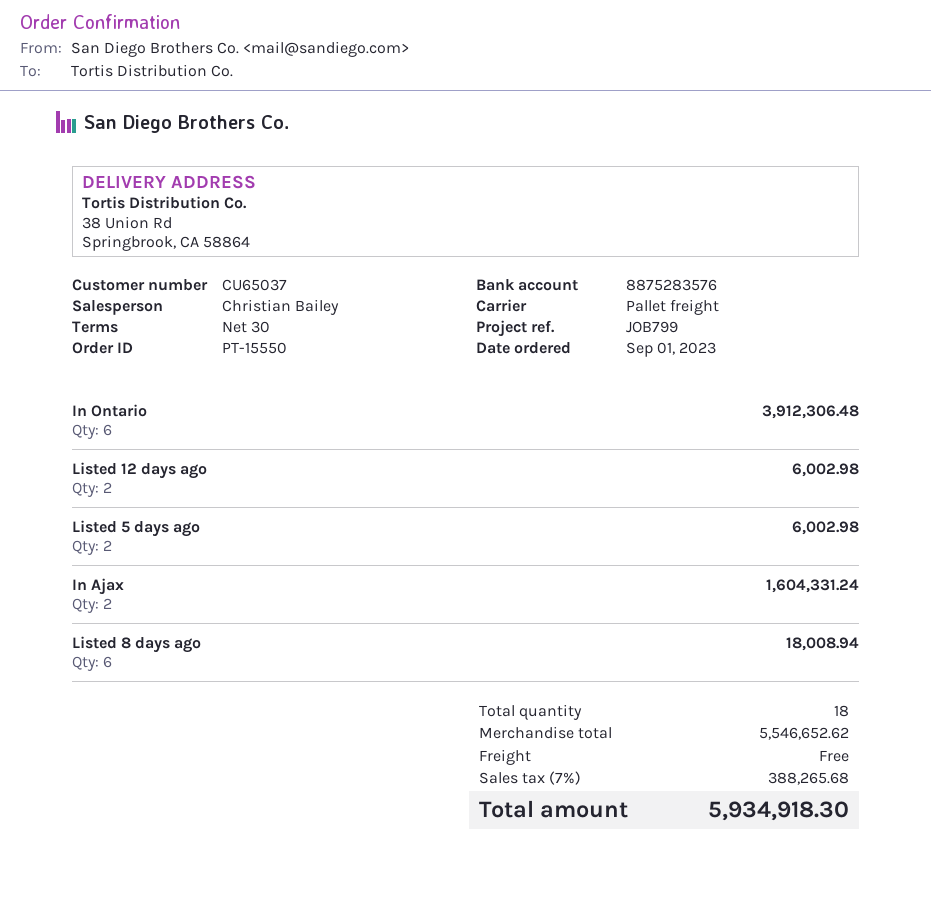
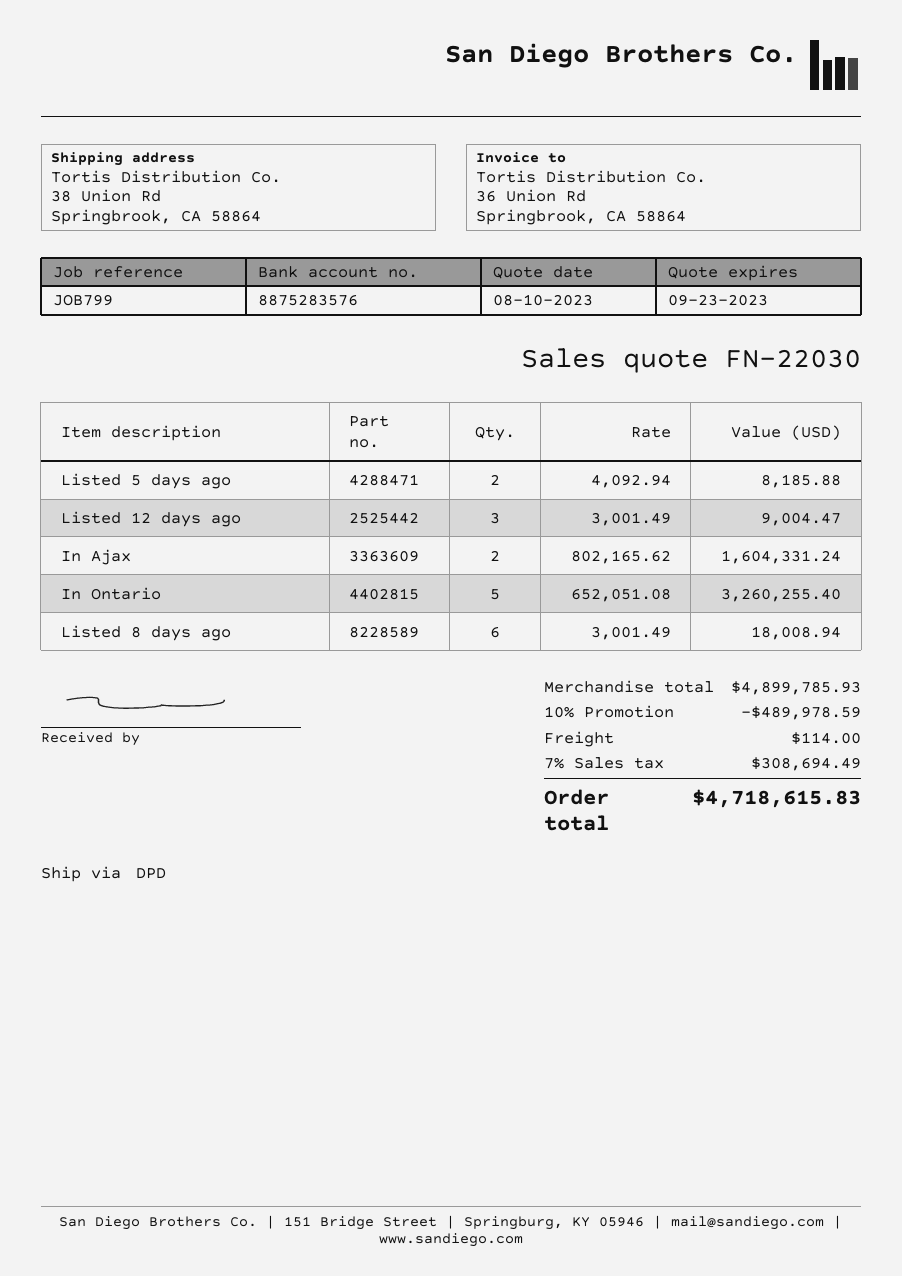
shipping method: pallet freight -> DPD
In Ontario: 6 for 3912306.48 -> 5 for 3260255.40
Listed 12 days ago: 2 for 6002.98 -> 3 for 9004.47
Listed 5 days ago: 2 for 6002.98 -> 2 for 8185.88
subtotal: 5546652.62 -> 4899785.93
discount: none -> 10% = 489978.59
shipping: 0.00 -> 114.00
tax: 7% = 388265.68 -> 7% = 308694.49
total: 5934918.30 -> 4718615.83

